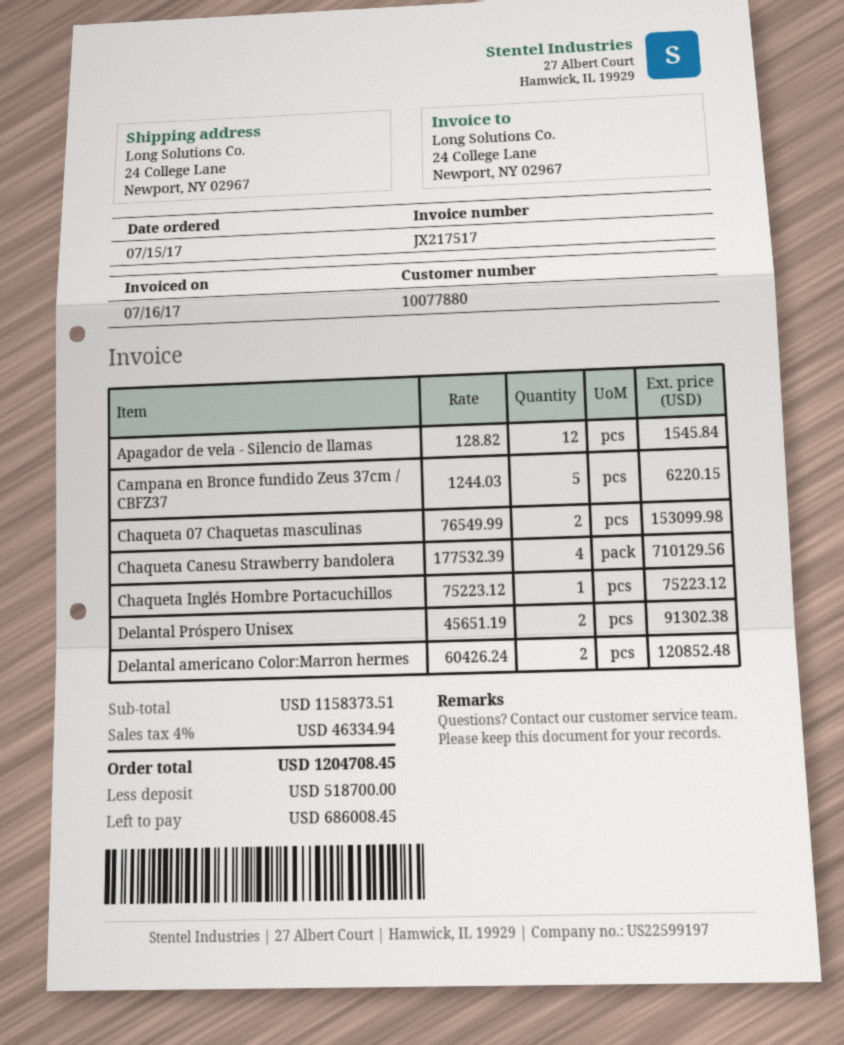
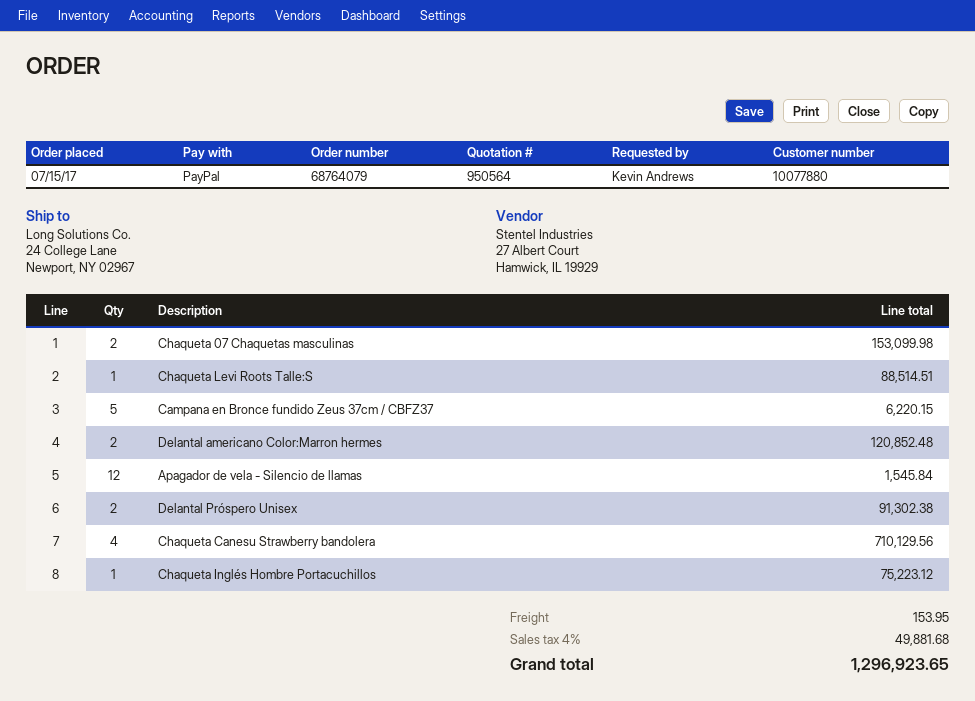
Chaqueta Levi Roots Talle:S: none -> 1 for 88514.51
shipping: none -> 153.95
tax: 4% = 46334.94 -> 4% = 49881.68
total: 1204708.45 -> 1296923.65

